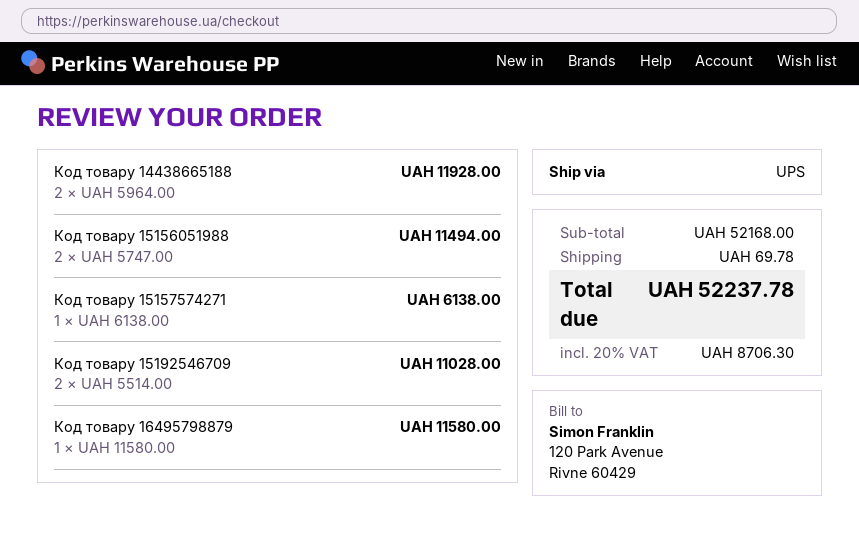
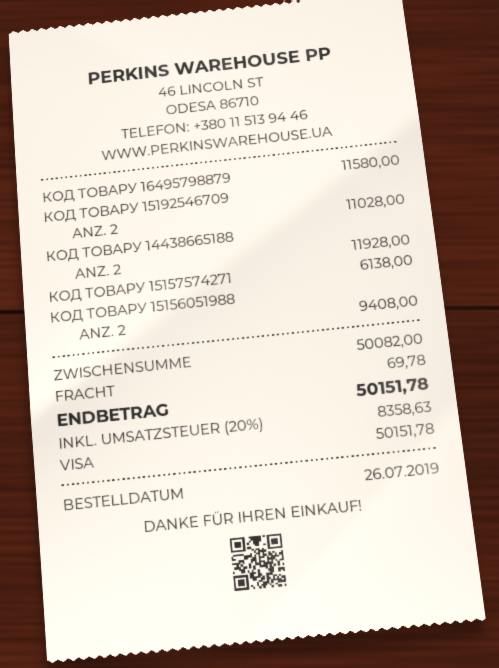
Код товару 15156051988: 2 for 11494.00 -> 2 for 9408.00
subtotal: 52168.00 -> 50082.00
tax: 20% = 8706.30 -> 20% = 8358.63
total: 52237.78 -> 50151.78

